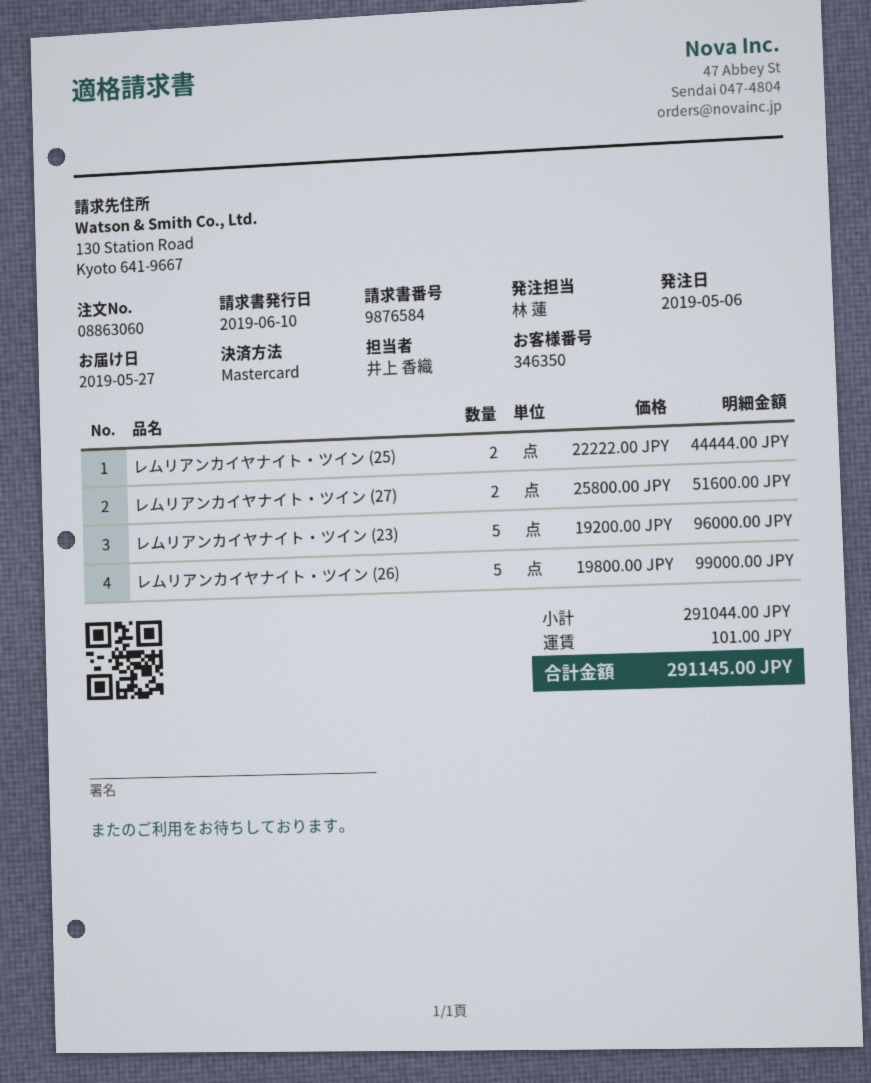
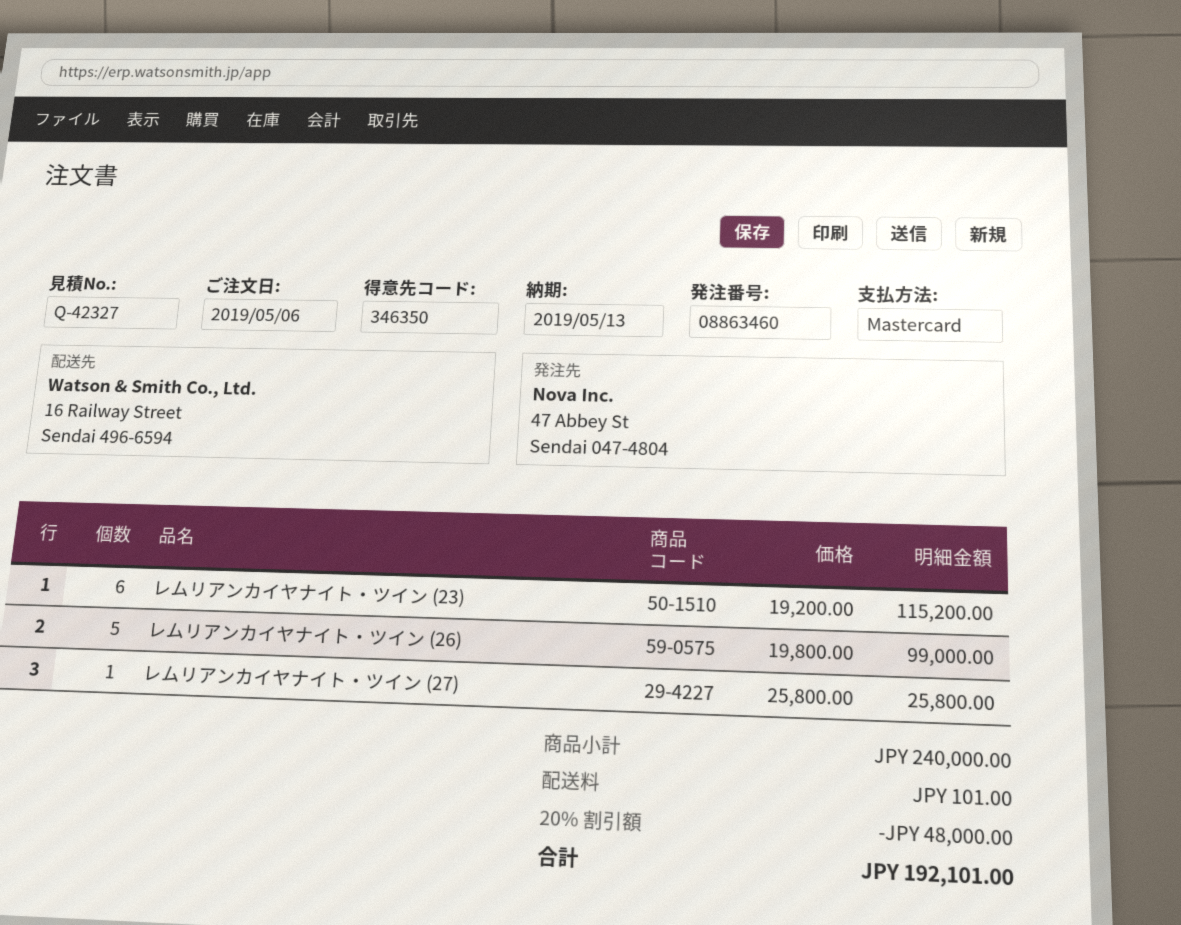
order number: 08863060 -> 08863460
delivery date: 2019-05-27 -> 2019-05-13
レムリアンカイヤナイト・ツイン (25): 2 x 22222.00 = 44444.00 -> none
レムリアンカイヤナイト・ツイン (27): 2 x 25800.00 = 51600.00 -> 1 x 25800.00 = 25800.00
レムリアンカイヤナイト・ツイン (23): 5 x 19200.00 = 96000.00 -> 6 x 19200.00 = 115200.00
subtotal: 291044.00 -> 240000.00
discount: none -> 20% = 48000.00
total: 291145.00 -> 192101.00

